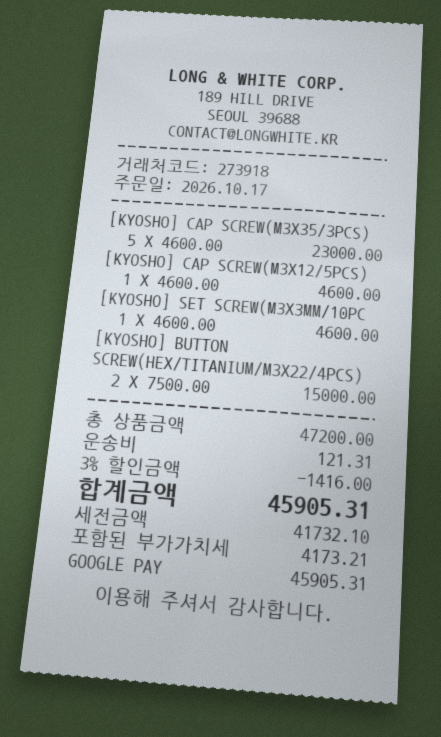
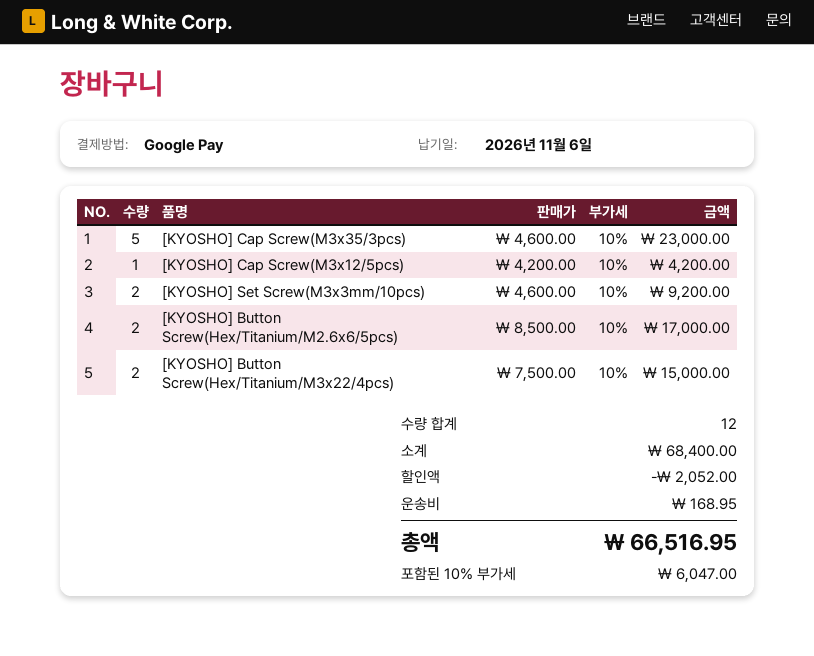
[KYOSHO] CAP SCREW(M3X12/5PCS): 1 x 4600.00 = 4600.00 -> 1 x 4200.00 = 4200.00
[KYOSHO] SET SCREW(M3X3MM/10PC: 1 x 4600.00 = 4600.00 -> 2 x 4600.00 = 9200.00
[KYOSHO] Button Screw(Hex/Titanium/M2.6x6/5pcs): none -> 2 x 8500.00 = 17000.00
subtotal: 47200.00 -> 68400.00
discount: 1416.00 -> 2052.00
shipping: 121.31 -> 168.95
tax: 4173.21 -> 6047.00
total: 45905.31 -> 66516.95

